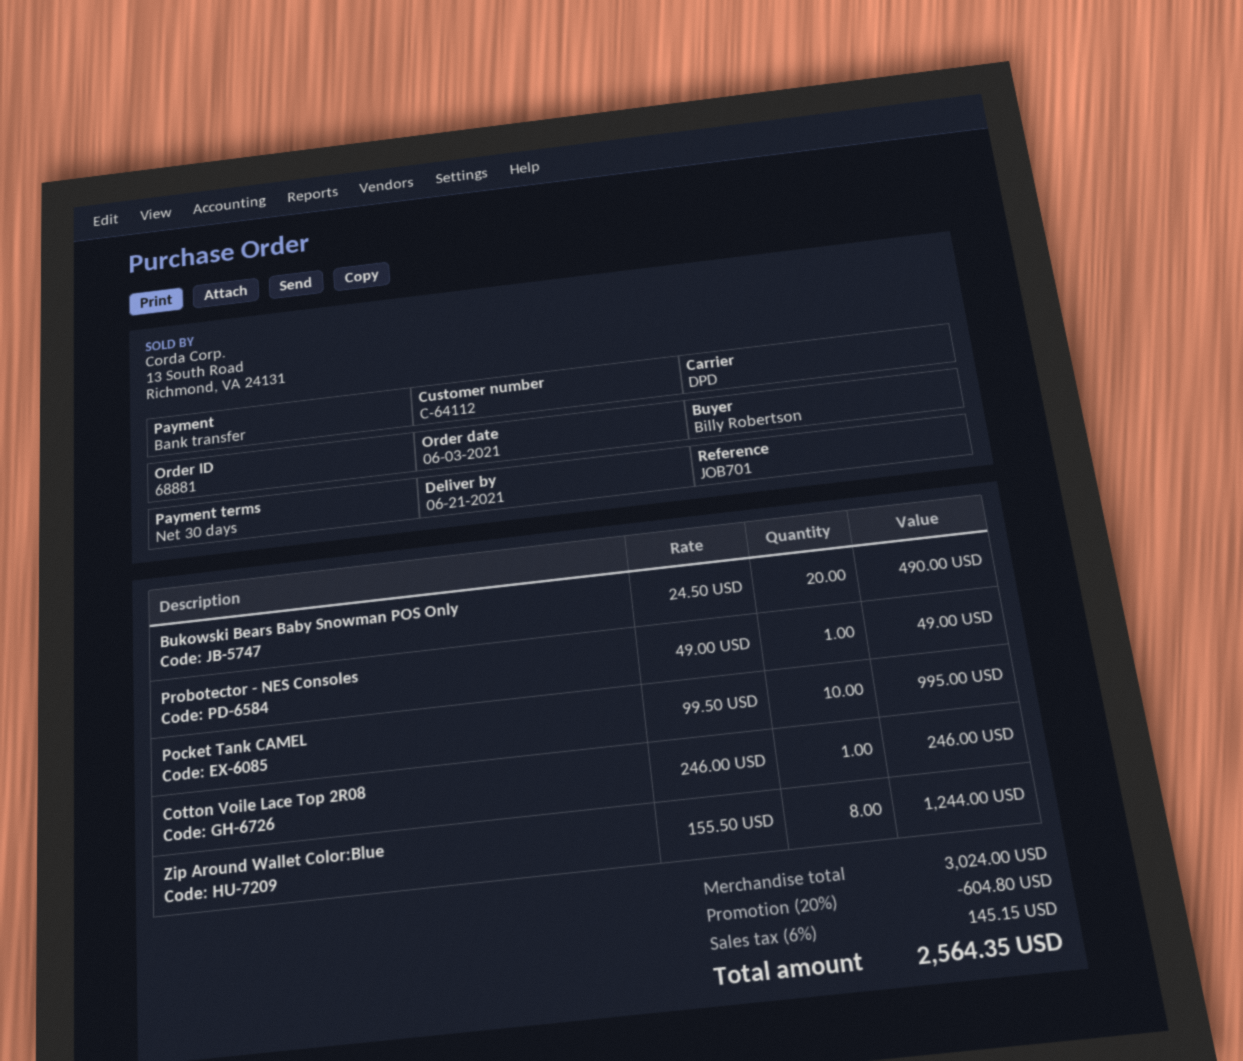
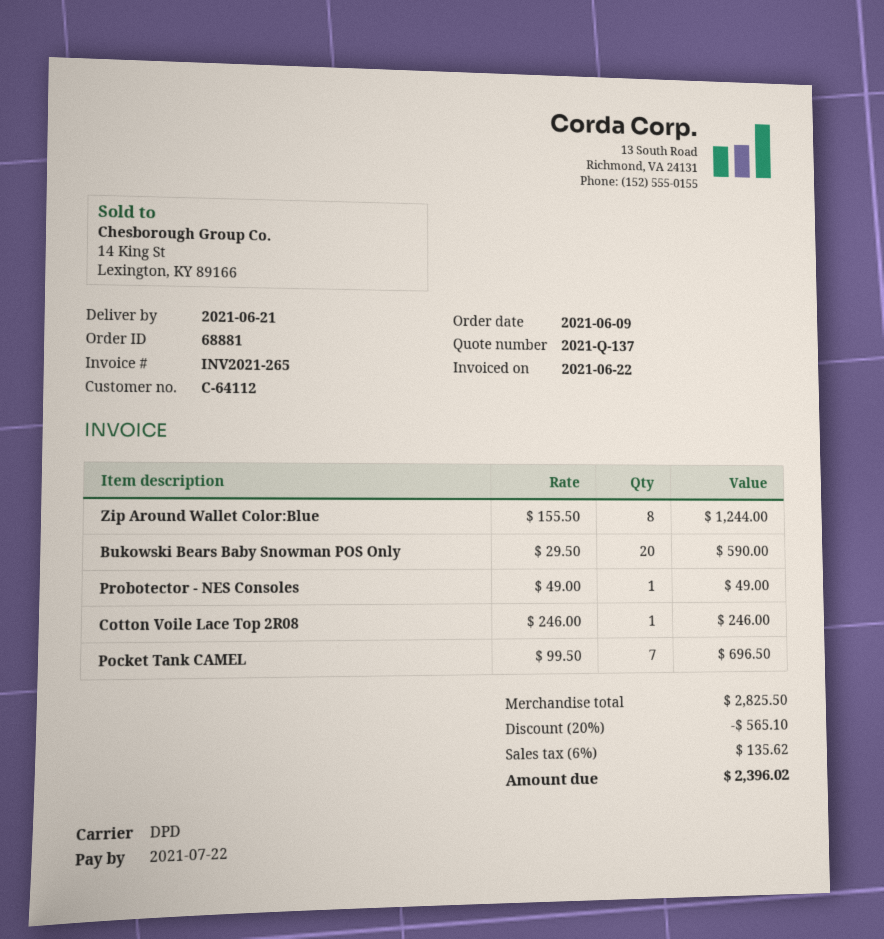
order date: 2021-06-03 -> 2021-06-09
Bukowski Bears Baby Snowman POS Only: 20 x 24.50 = 490.00 -> 20 x 29.50 = 590.00
Pocket Tank CAMEL: 10 x 99.50 = 995.00 -> 7 x 99.50 = 696.50
subtotal: 3024.00 -> 2825.50
discount: 20% = 604.80 -> 20% = 565.10
tax: 6% = 145.15 -> 6% = 135.62
total: 2564.35 -> 2396.02

